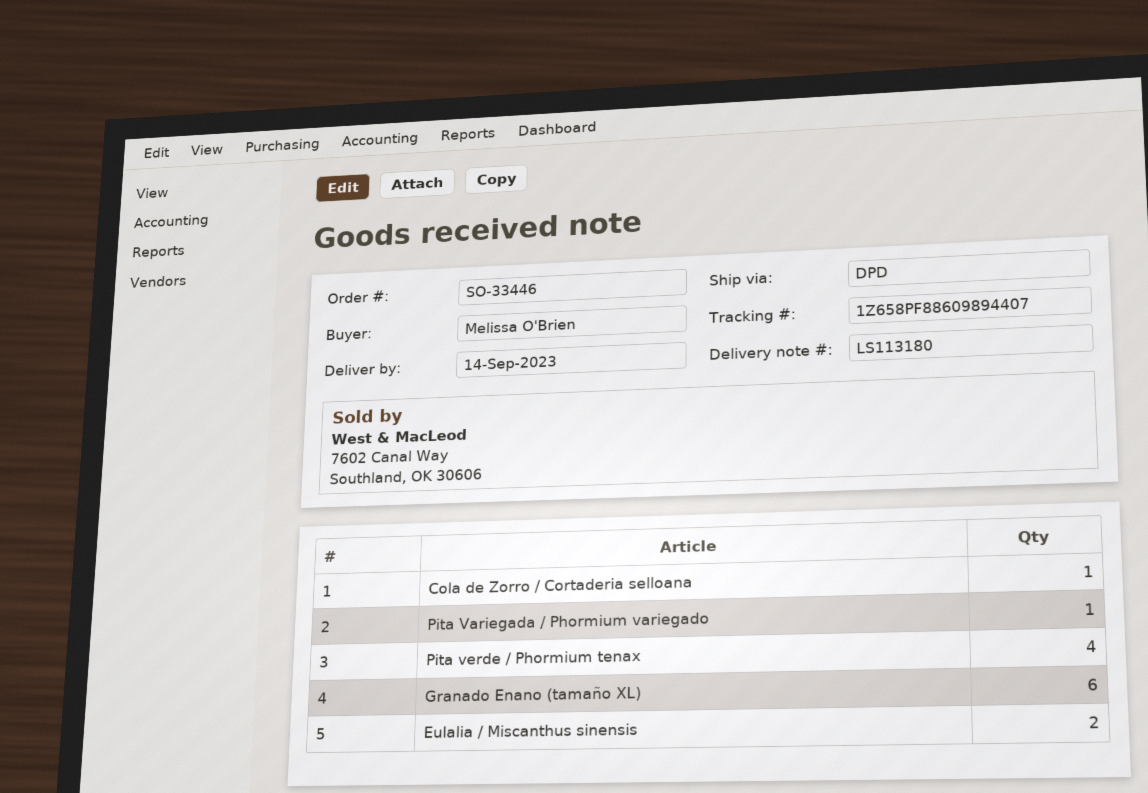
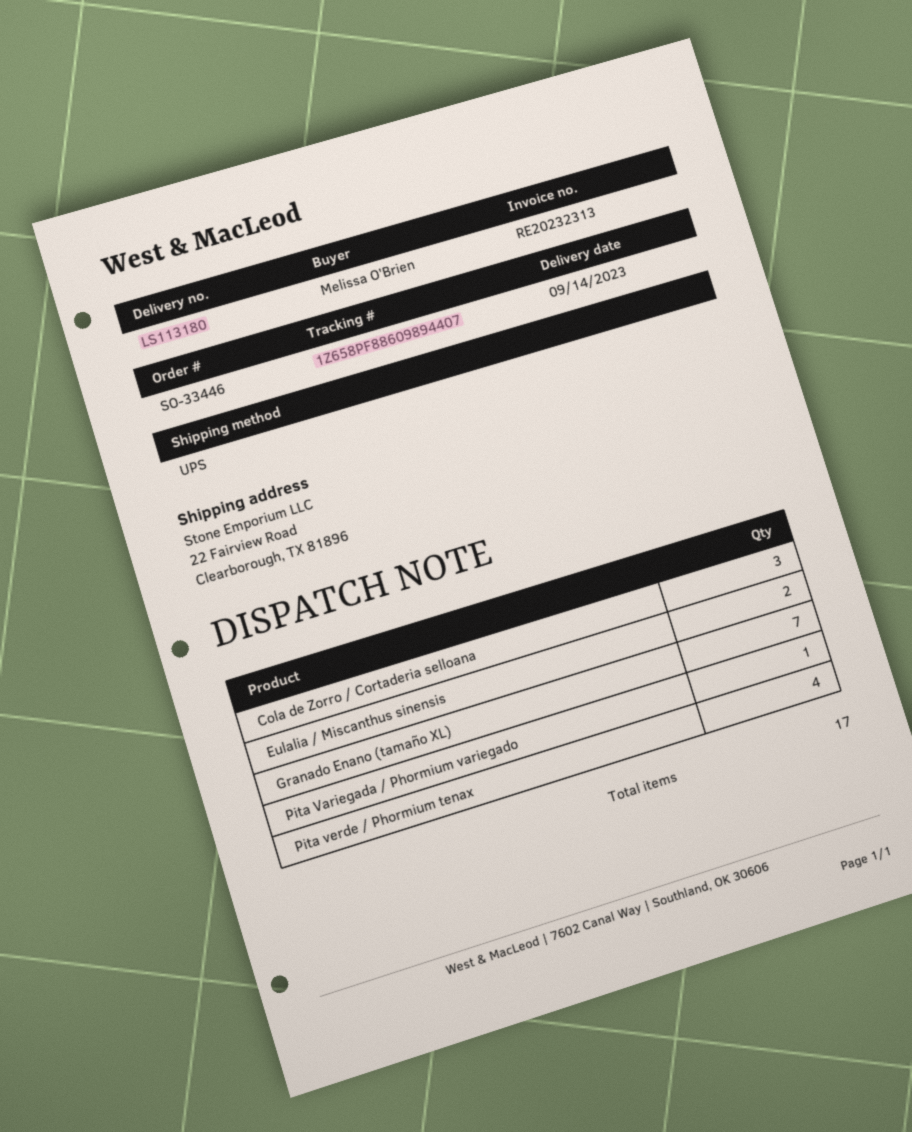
shipping method: DPD -> UPS
Cola de Zorro / Cortaderia selloana: 1 -> 3
Granado Enano (tamaño XL): 6 -> 7

